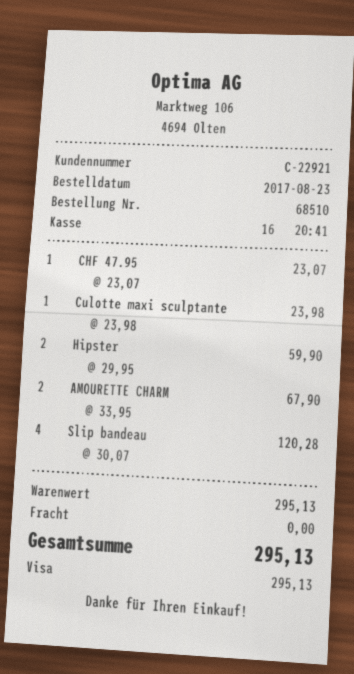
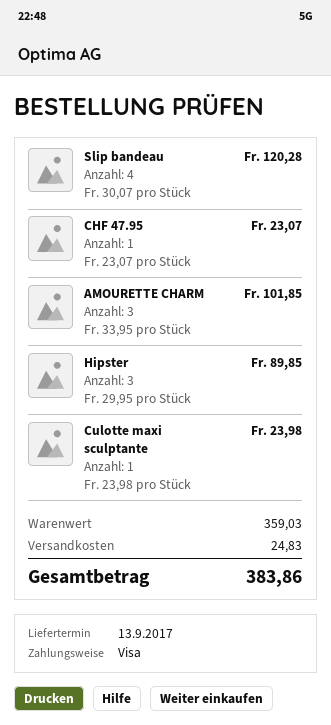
Hipster: 2 x 29.95 = 59.90 -> 3 x 29.95 = 89.85
AMOURETTE CHARM: 2 x 33.95 = 67.90 -> 3 x 33.95 = 101.85
subtotal: 295.13 -> 359.03
shipping: 0.00 -> 24.83
total: 295.13 -> 383.86

